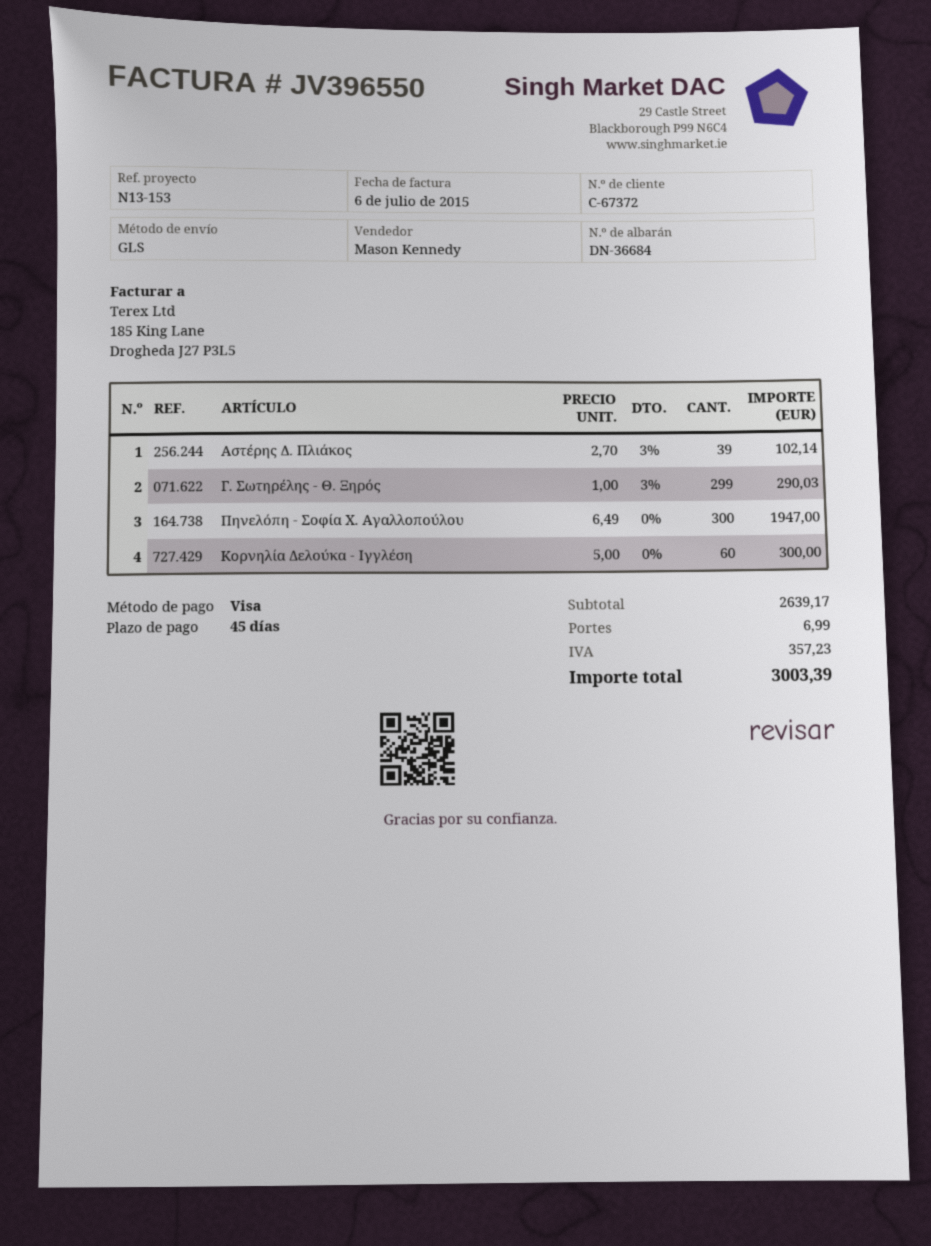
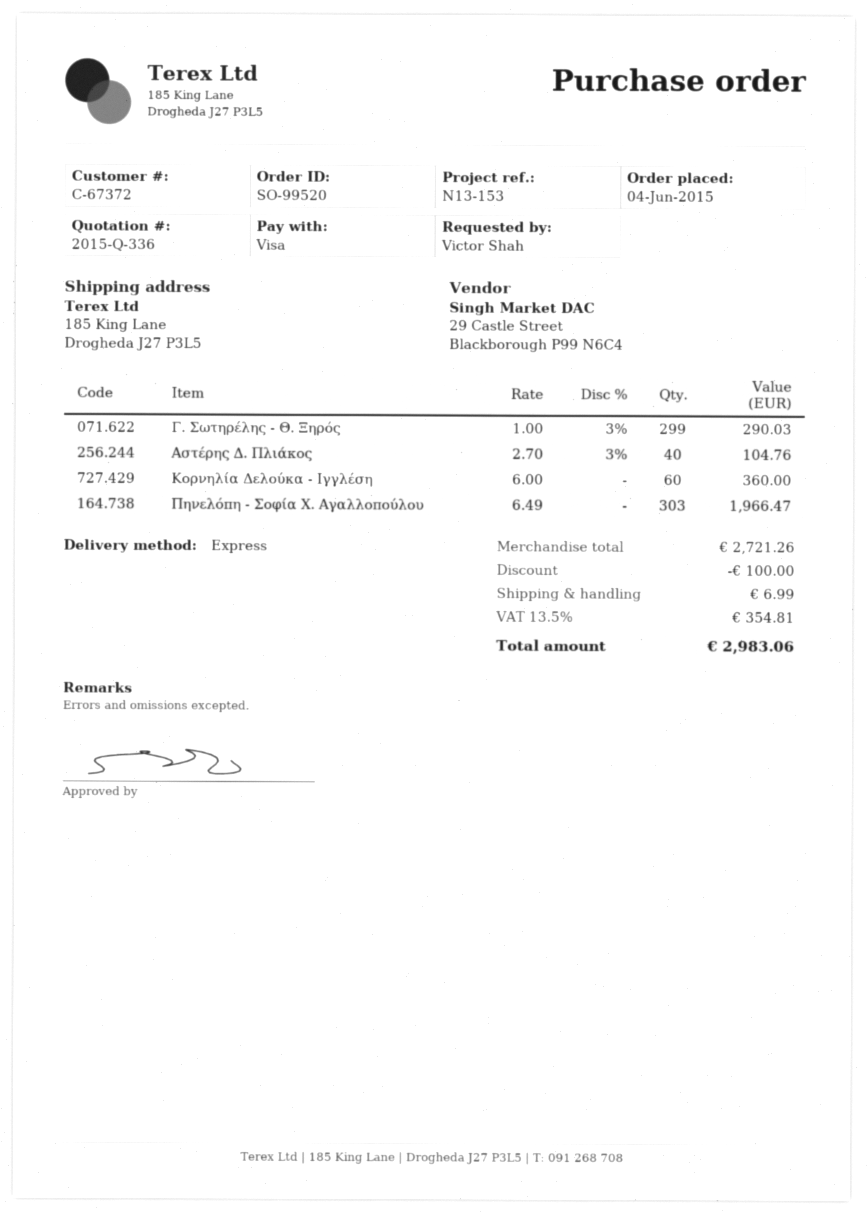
shipping method: GLS -> express
Αστέρης Δ. Πλιάκος: 39 x 2.70 - 3% = 102.14 -> 40 x 2.70 - 3% = 104.76
Πηνελόπη - Σοφία Χ. Αγαλλοπούλου: 300 x 6.49 = 1947.00 -> 303 x 6.49 = 1966.47
Κορνηλία Δελούκα - Ιγγλέση: 60 x 5.00 = 300.00 -> 60 x 6.00 = 360.00
subtotal: 2639.17 -> 2721.26
discount: none -> 100.00
tax: 357.23 -> 354.81
total: 3003.39 -> 2983.06

